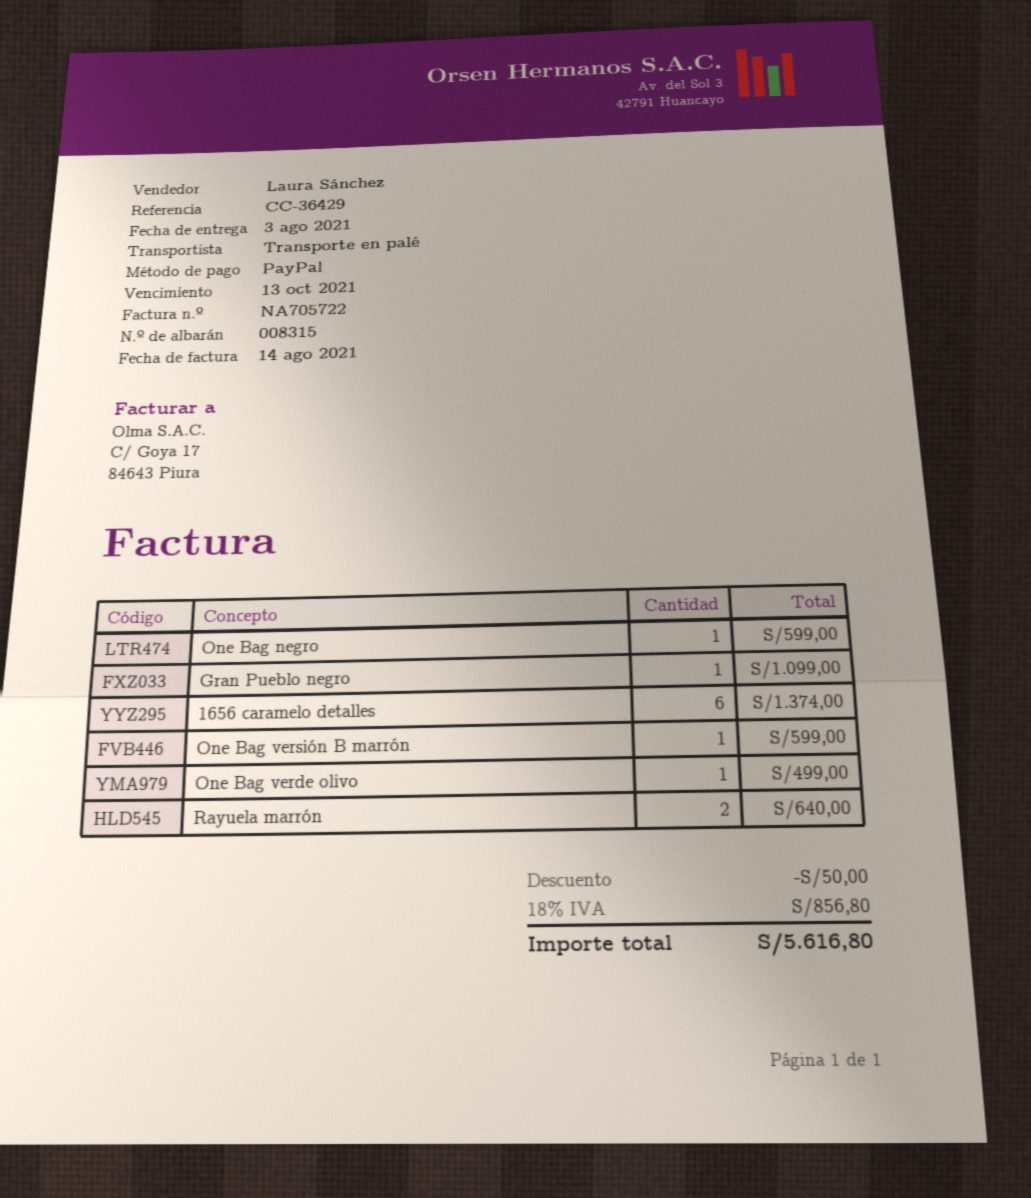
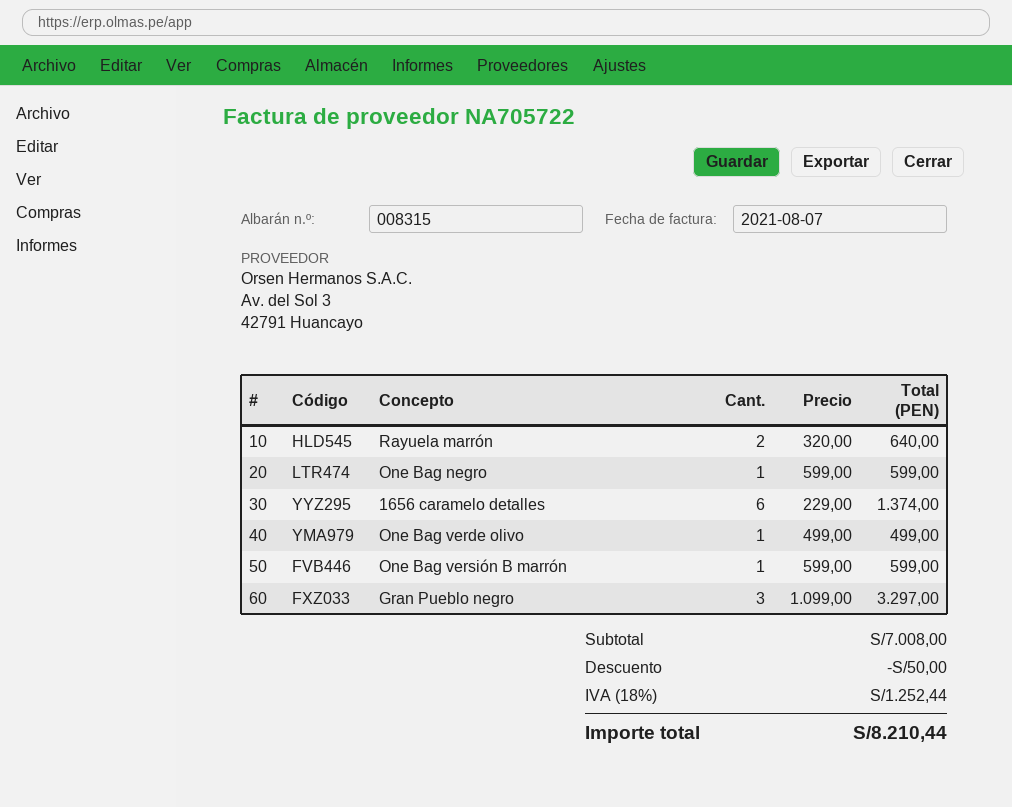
invoice date: 2021-08-14 -> 2021-08-07
Gran Pueblo negro: 1 for 1099.00 -> 3 for 3297.00
tax: 18% = 856.80 -> 18% = 1252.44
total: 5616.80 -> 8210.44

